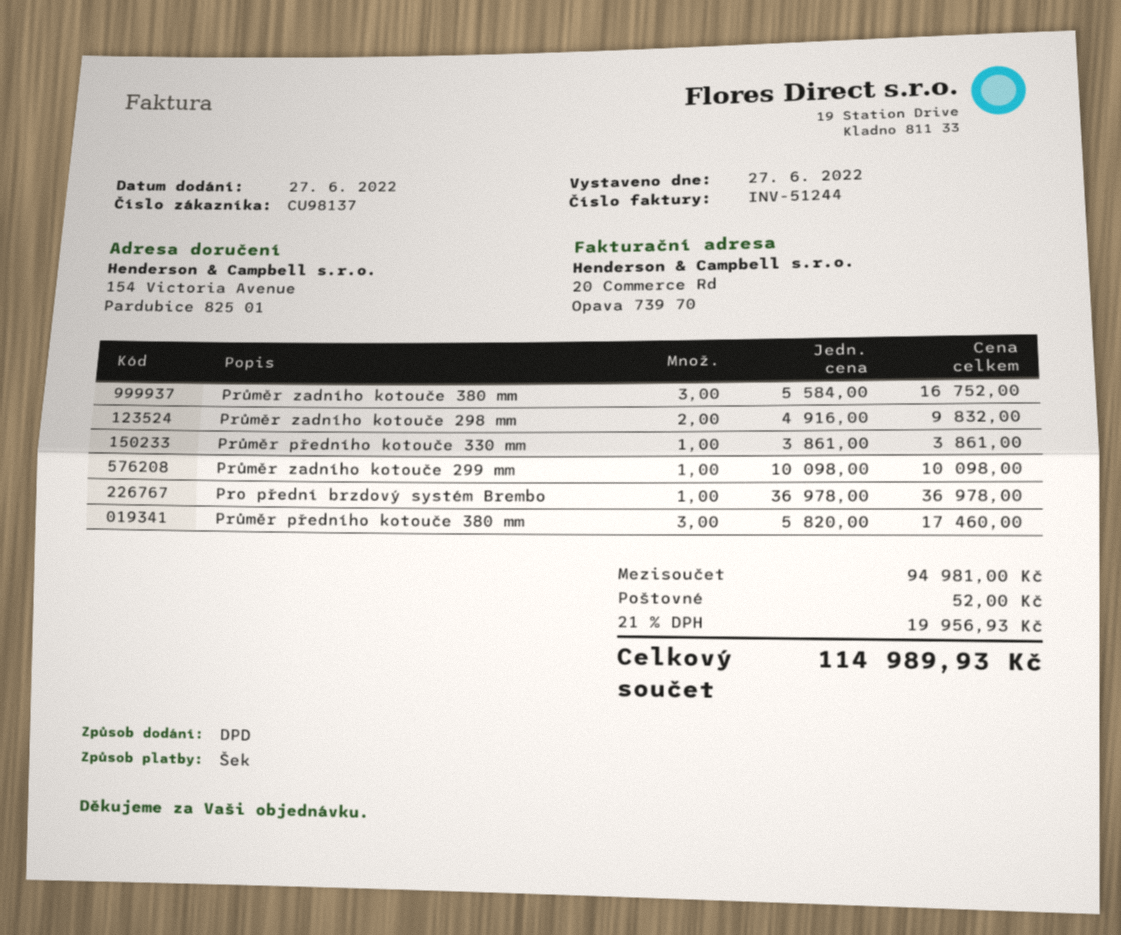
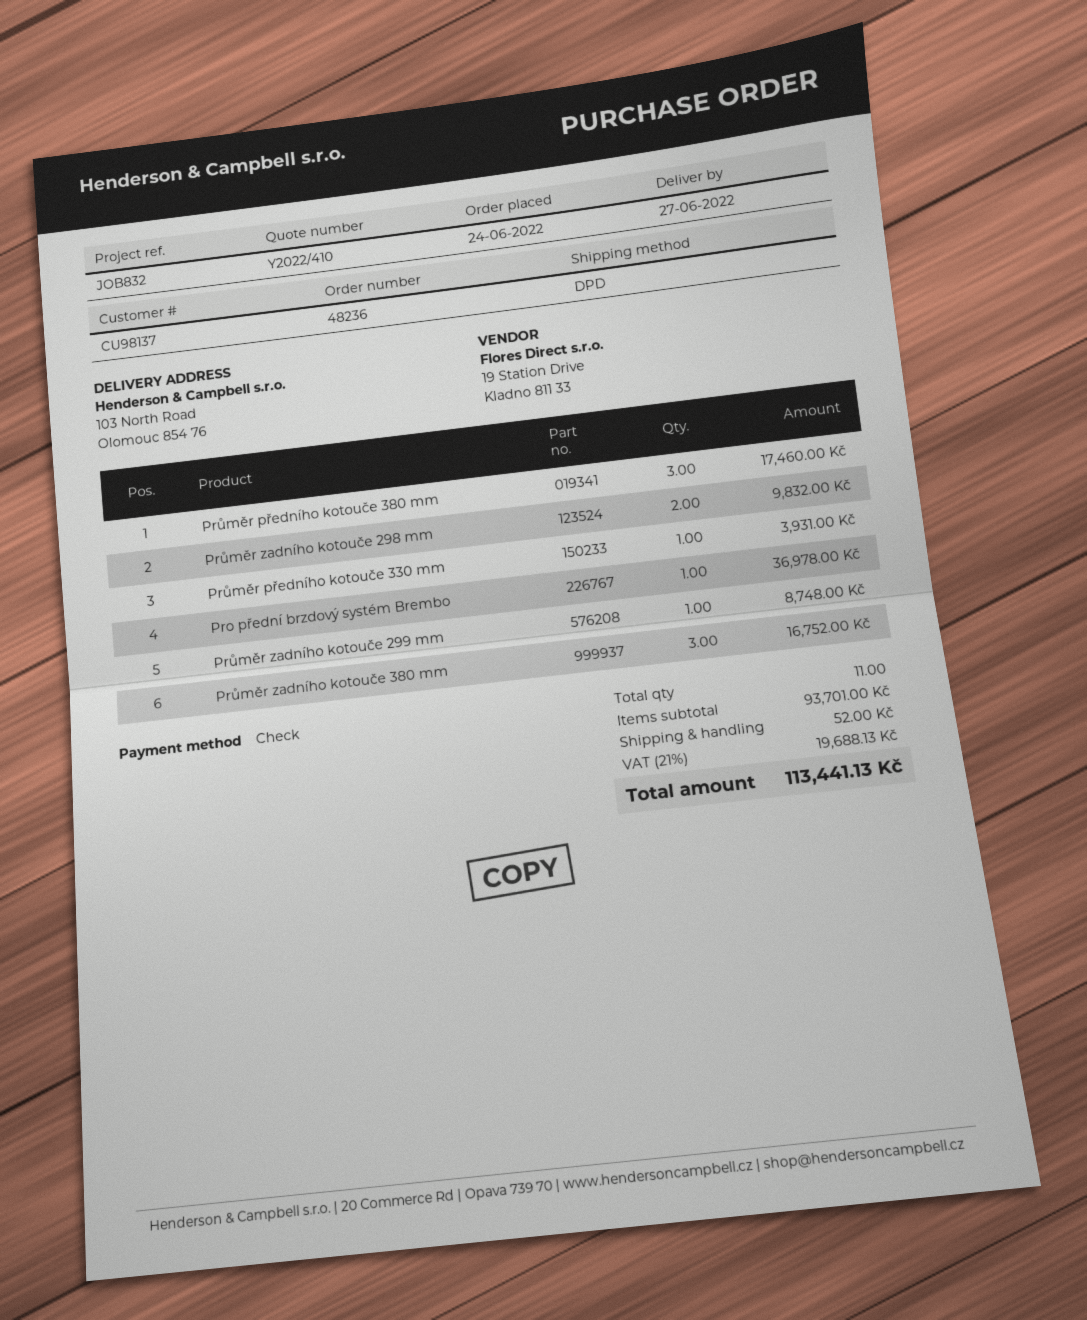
ship to: 154 Victoria Avenue, Pardubice 825 01 -> 103 North Road, Olomouc 854 76
Průměr předního kotouče 330 mm: 1 for 3861.00 -> 1 for 3931.00
Průměr zadního kotouče 299 mm: 1 for 10098.00 -> 1 for 8748.00
subtotal: 94981.00 -> 93701.00
tax: 21% = 19956.93 -> 21% = 19688.13
total: 114989.93 -> 113441.13

